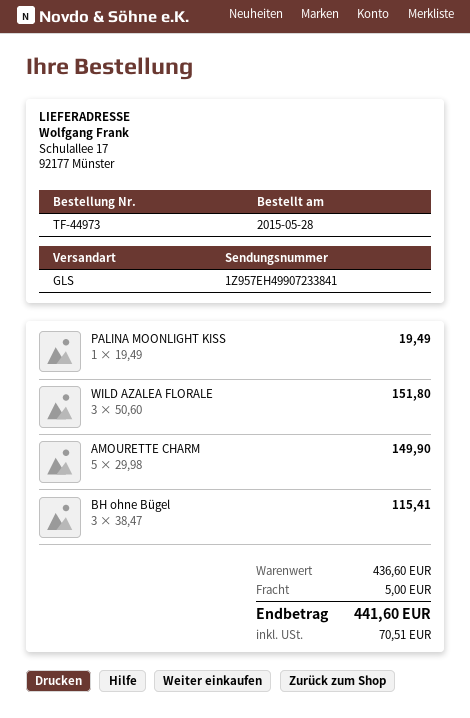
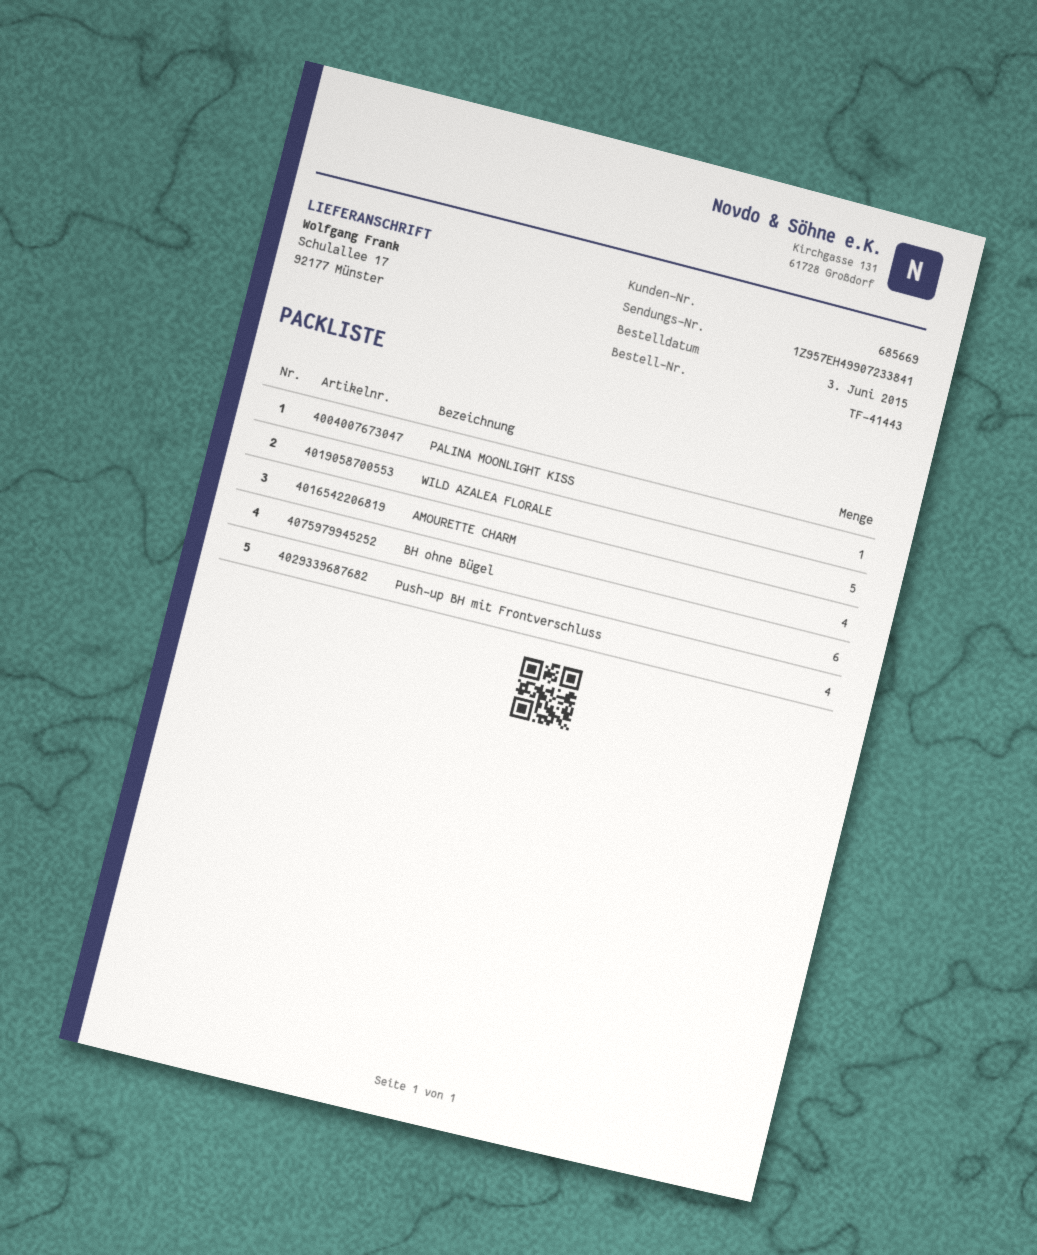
order number: TF-44973 -> TF-41443
order date: 2015-05-28 -> 2015-06-03
WILD AZALEA FLORALE: 3 -> 5
AMOURETTE CHARM: 5 -> 4
BH ohne Bügel: 3 -> 6
Push-up BH mit Frontverschluss: none -> 4

